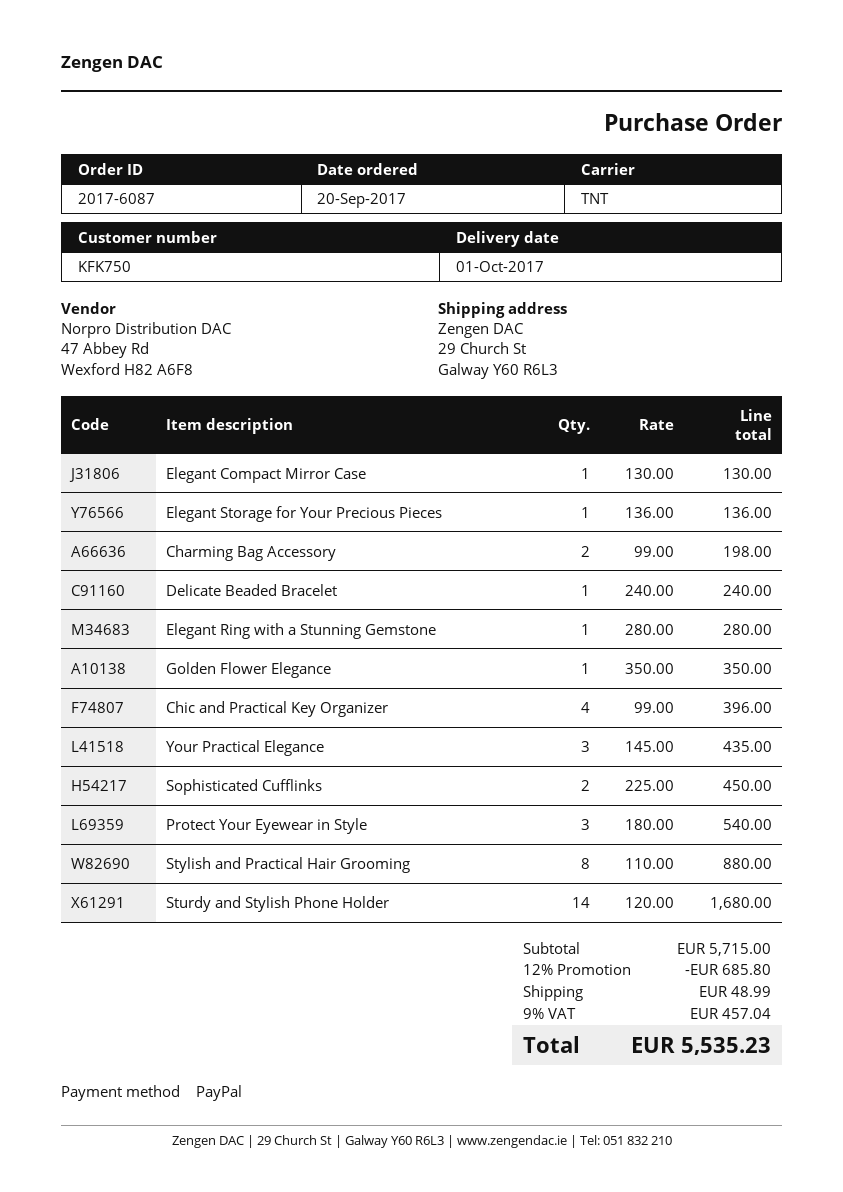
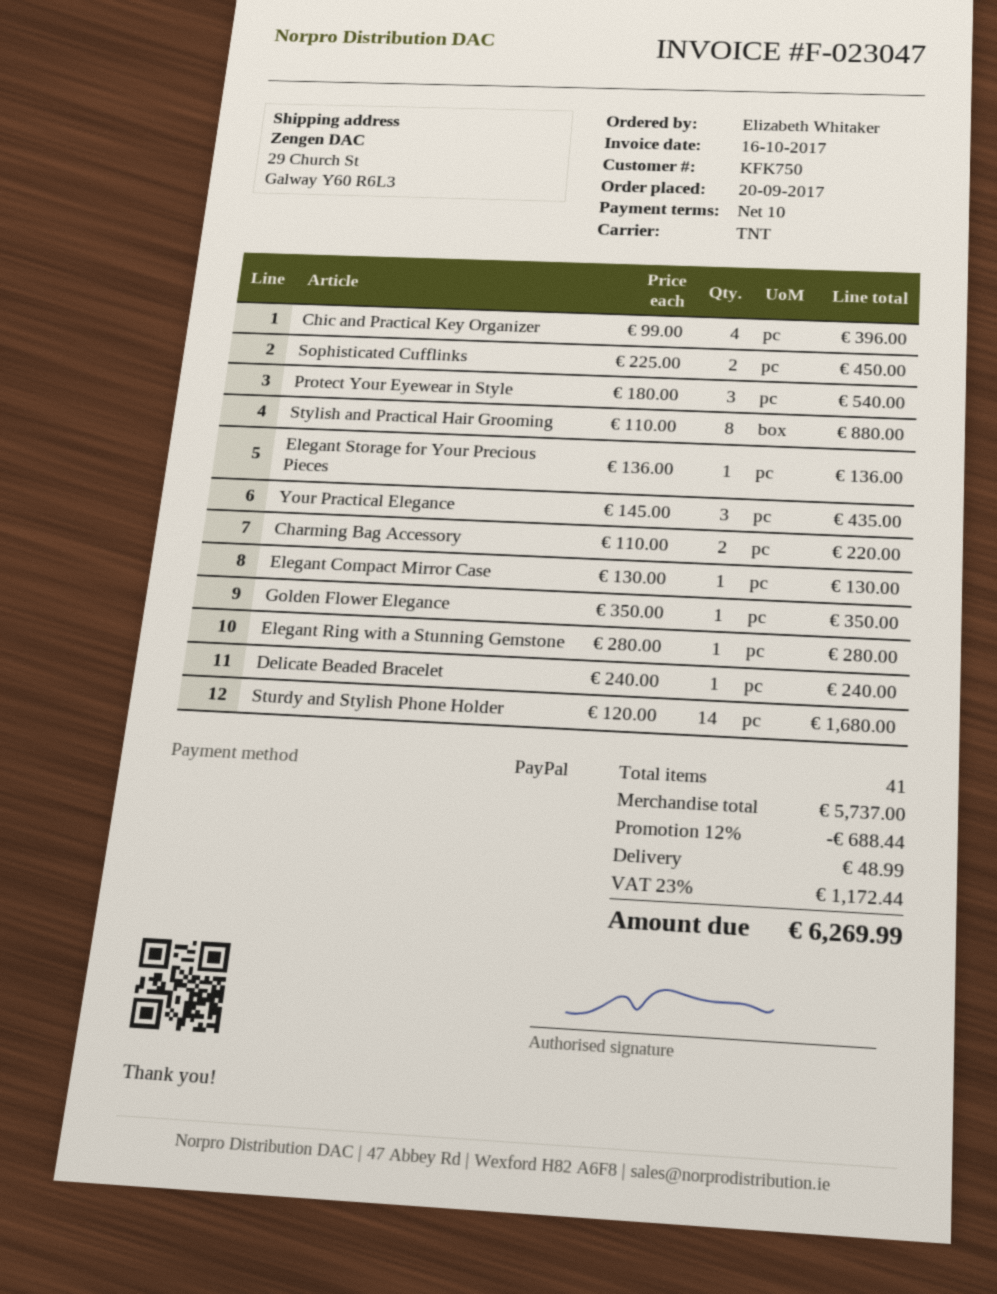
Charming Bag Accessory: 2 x 99.00 = 198.00 -> 2 x 110.00 = 220.00
subtotal: 5715.00 -> 5737.00
discount: 12% = 685.80 -> 12% = 688.44
tax: 9% = 457.04 -> 23% = 1172.44
total: 5535.23 -> 6269.99

